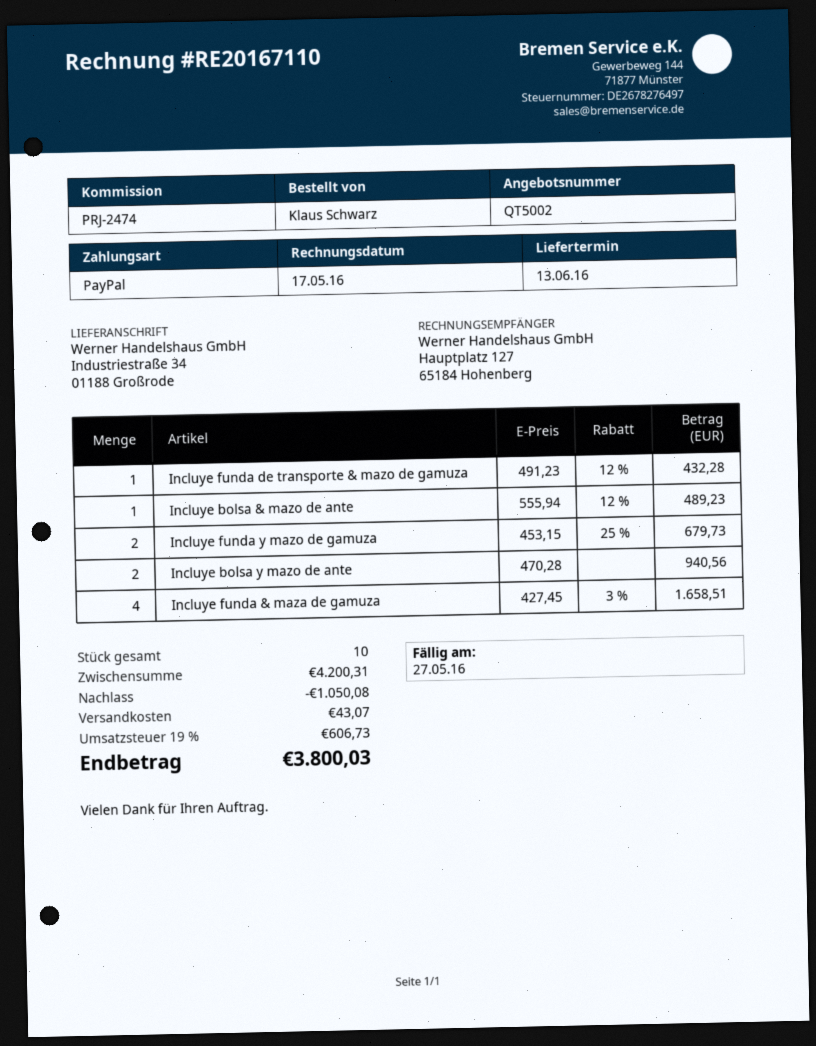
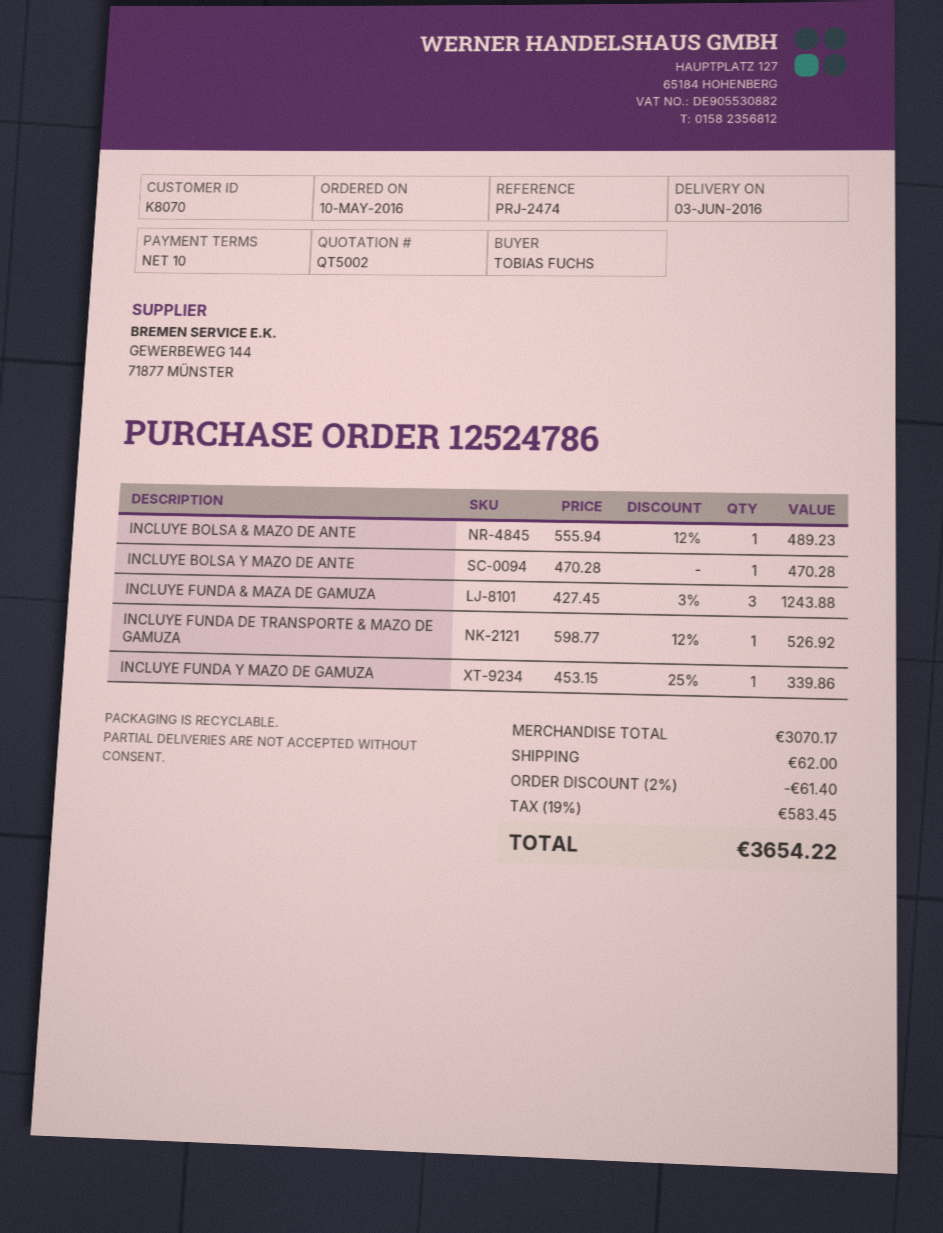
delivery date: 2016-06-13 -> 2016-06-03
ordered by: Klaus Schwarz -> TOBIAS FUCHS
Incluye funda de transporte & mazo de gamuza: 1 x 491.23 - 12% = 432.28 -> 1 x 598.77 - 12% = 526.92
Incluye funda y mazo de gamuza: 2 x 453.15 - 25% = 679.73 -> 1 x 453.15 - 25% = 339.86
Incluye bolsa y mazo de ante: 2 x 470.28 = 940.56 -> 1 x 470.28 = 470.28
Incluye funda & maza de gamuza: 4 x 427.45 - 3% = 1658.51 -> 3 x 427.45 - 3% = 1243.88
subtotal: 4200.31 -> 3070.17
discount: 1050.08 -> 61.40
shipping: 43.07 -> 62.00
tax: 19% = 606.73 -> 19% = 583.45
total: 3800.03 -> 3654.22

